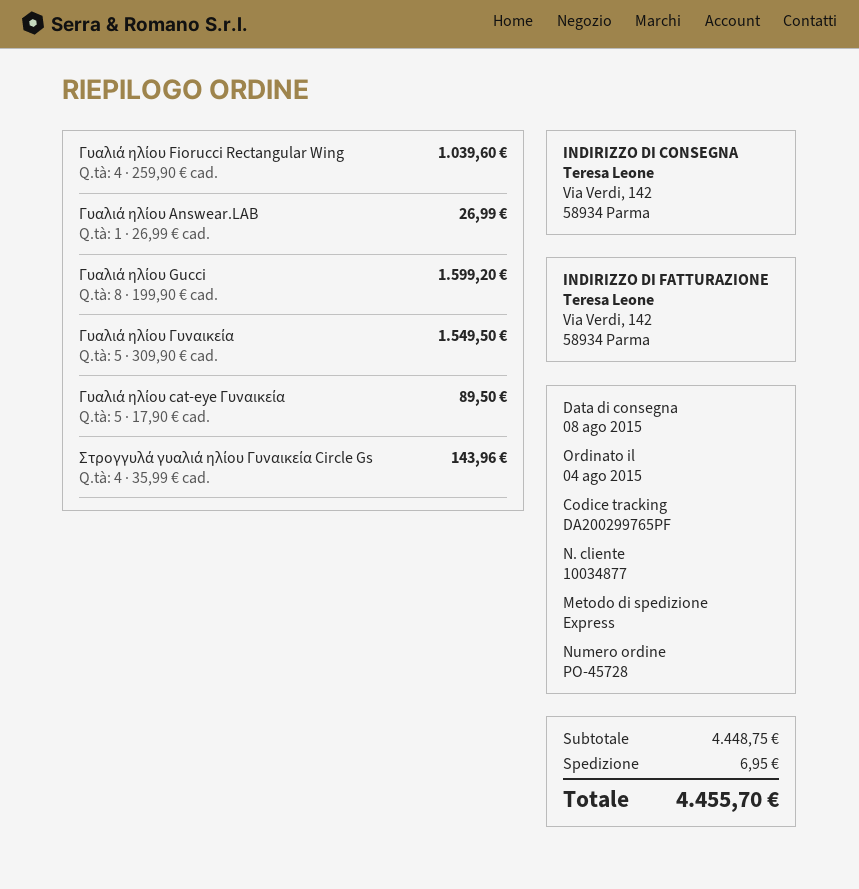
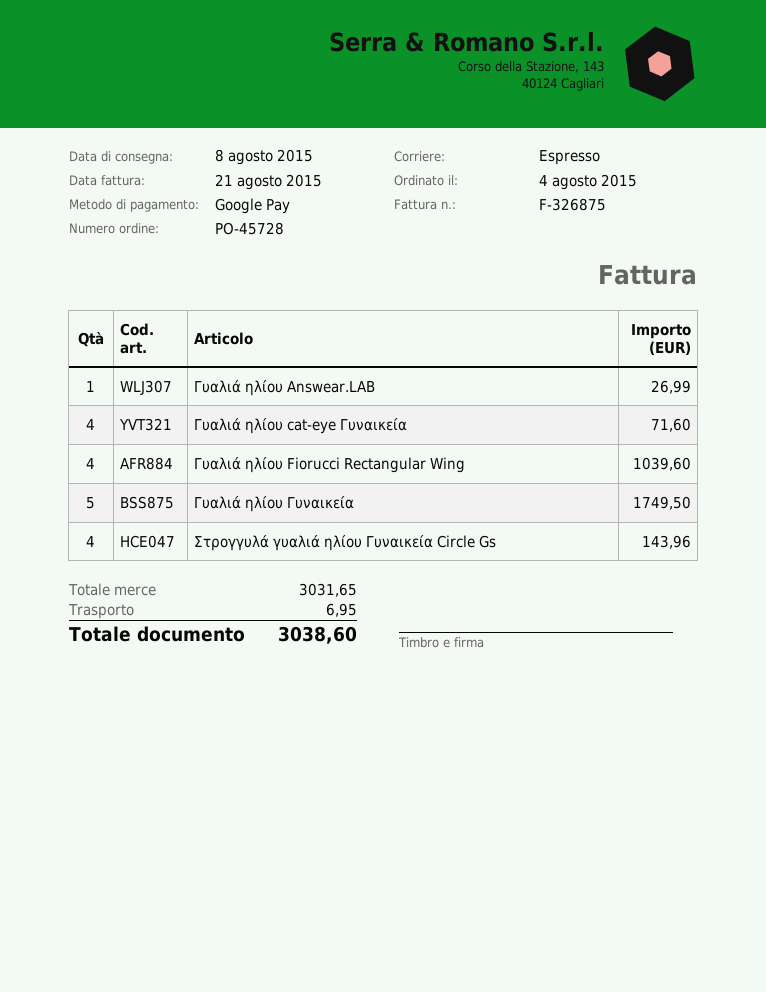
Γυαλιά ηλίου Gucci: 8 for 1599.20 -> none
Γυαλιά ηλίου Γυναικεία: 5 for 1549.50 -> 5 for 1749.50
Γυαλιά ηλίου cat-eye Γυναικεία: 5 for 89.50 -> 4 for 71.60
subtotal: 4448.75 -> 3031.65
total: 4455.70 -> 3038.60

